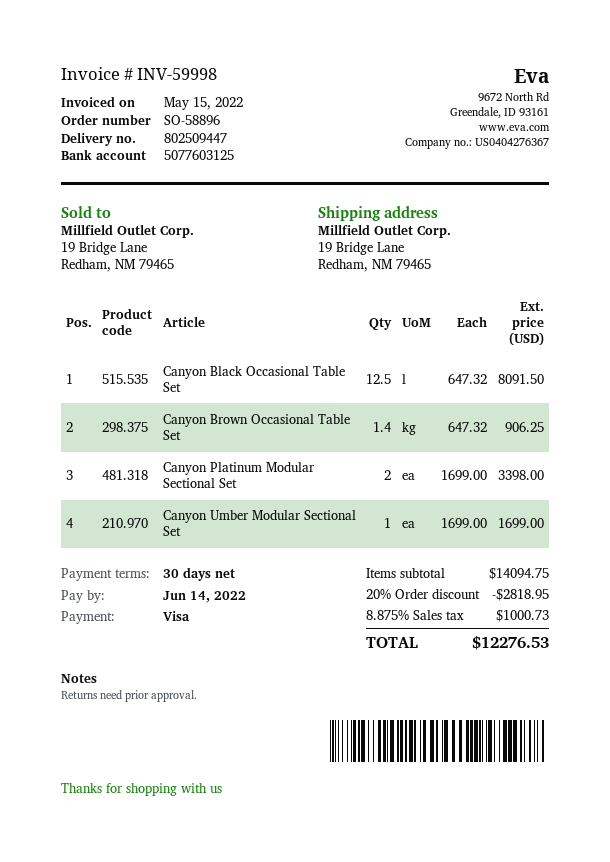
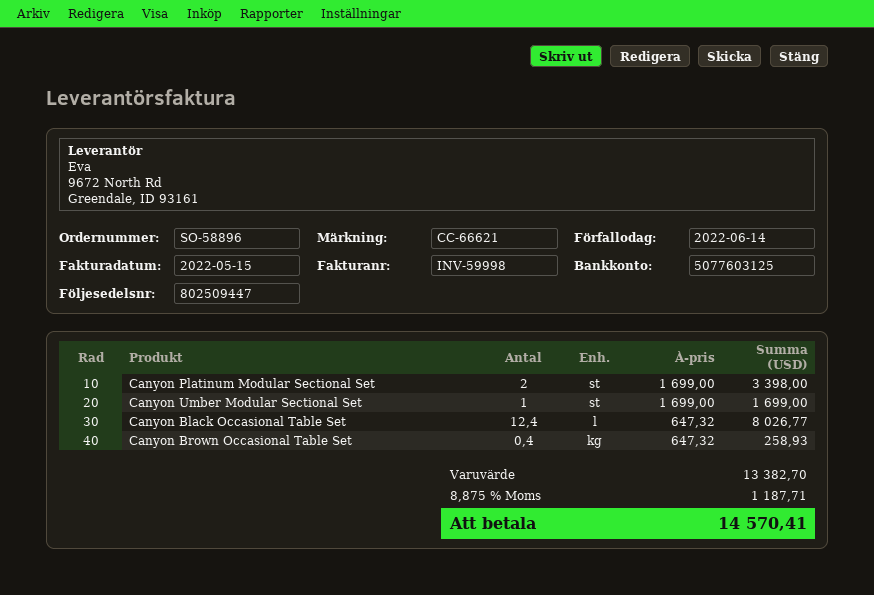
Canyon Black Occasional Table Set: 12.5 x 647.32 = 8091.50 -> 12.4 x 647.32 = 8026.77
Canyon Brown Occasional Table Set: 1.4 x 647.32 = 906.25 -> 0.4 x 647.32 = 258.93
subtotal: 14094.75 -> 13382.70
discount: 20% = 2818.95 -> none
tax: 8.875% = 1000.73 -> 8.875% = 1187.71
total: 12276.53 -> 14570.41

